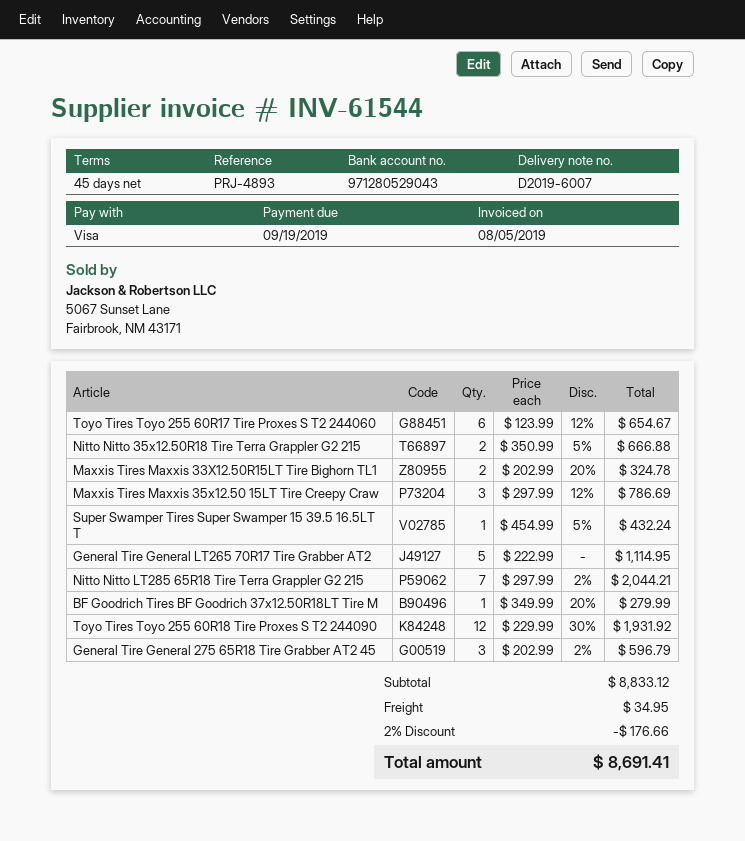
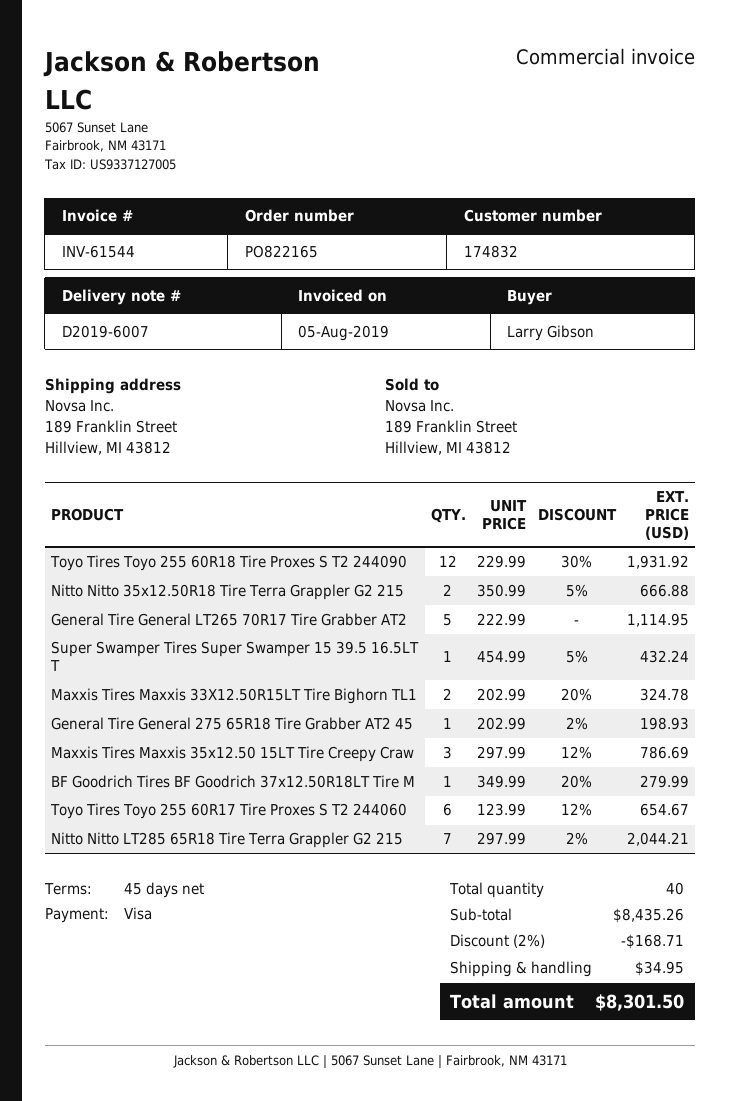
General Tire General 275 65R18 Tire Grabber AT2 45: 3 x 202.99 - 2% = 596.79 -> 1 x 202.99 - 2% = 198.93
subtotal: 8833.12 -> 8435.26
discount: 2% = 176.66 -> 2% = 168.71
total: 8691.41 -> 8301.50

